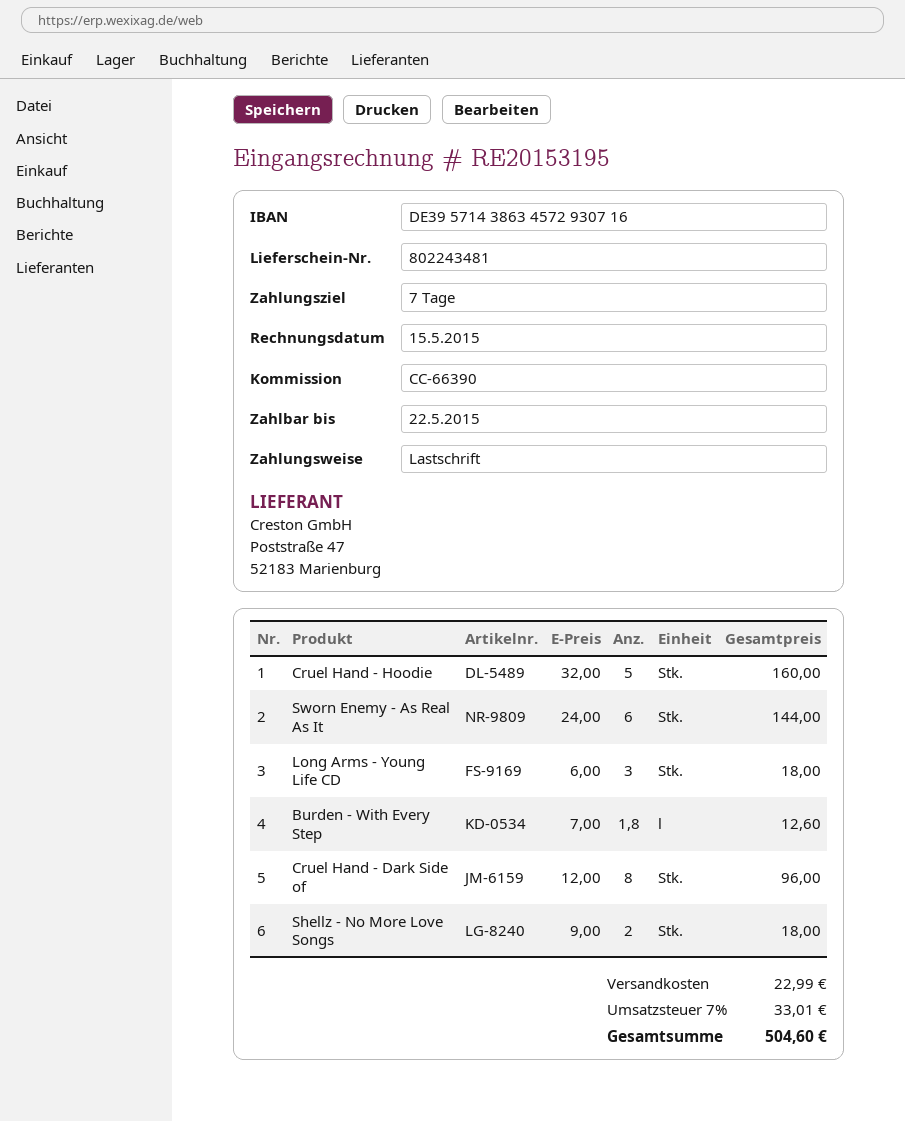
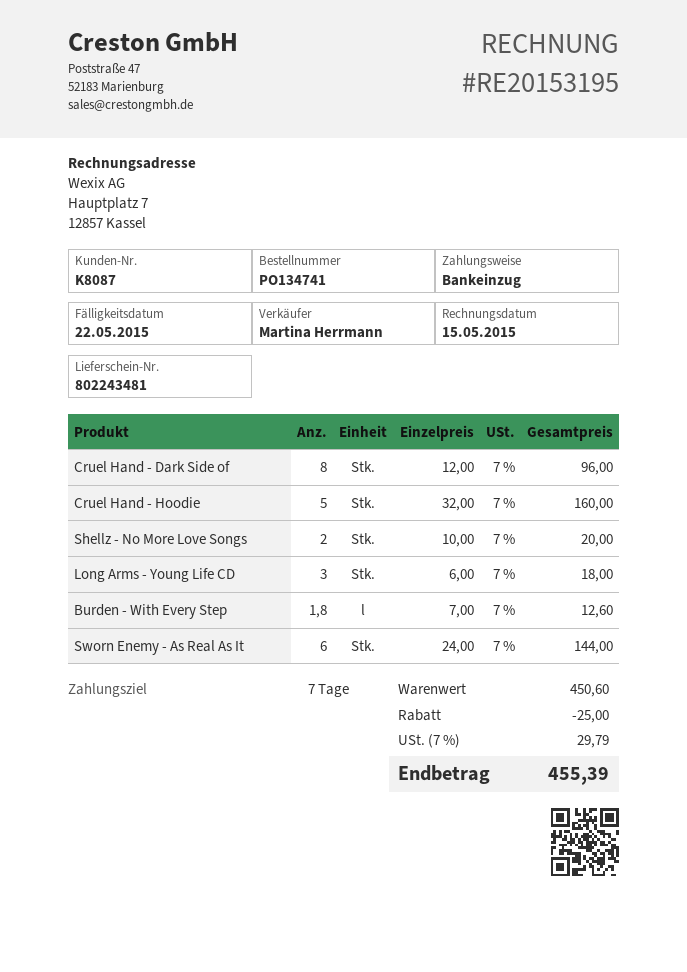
Shellz - No More Love Songs: 2 x 9.00 = 18.00 -> 2 x 10.00 = 20.00
discount: none -> 25.00
shipping: 22.99 -> none
tax: 7% = 33.01 -> 7% = 29.79
total: 504.60 -> 455.39

